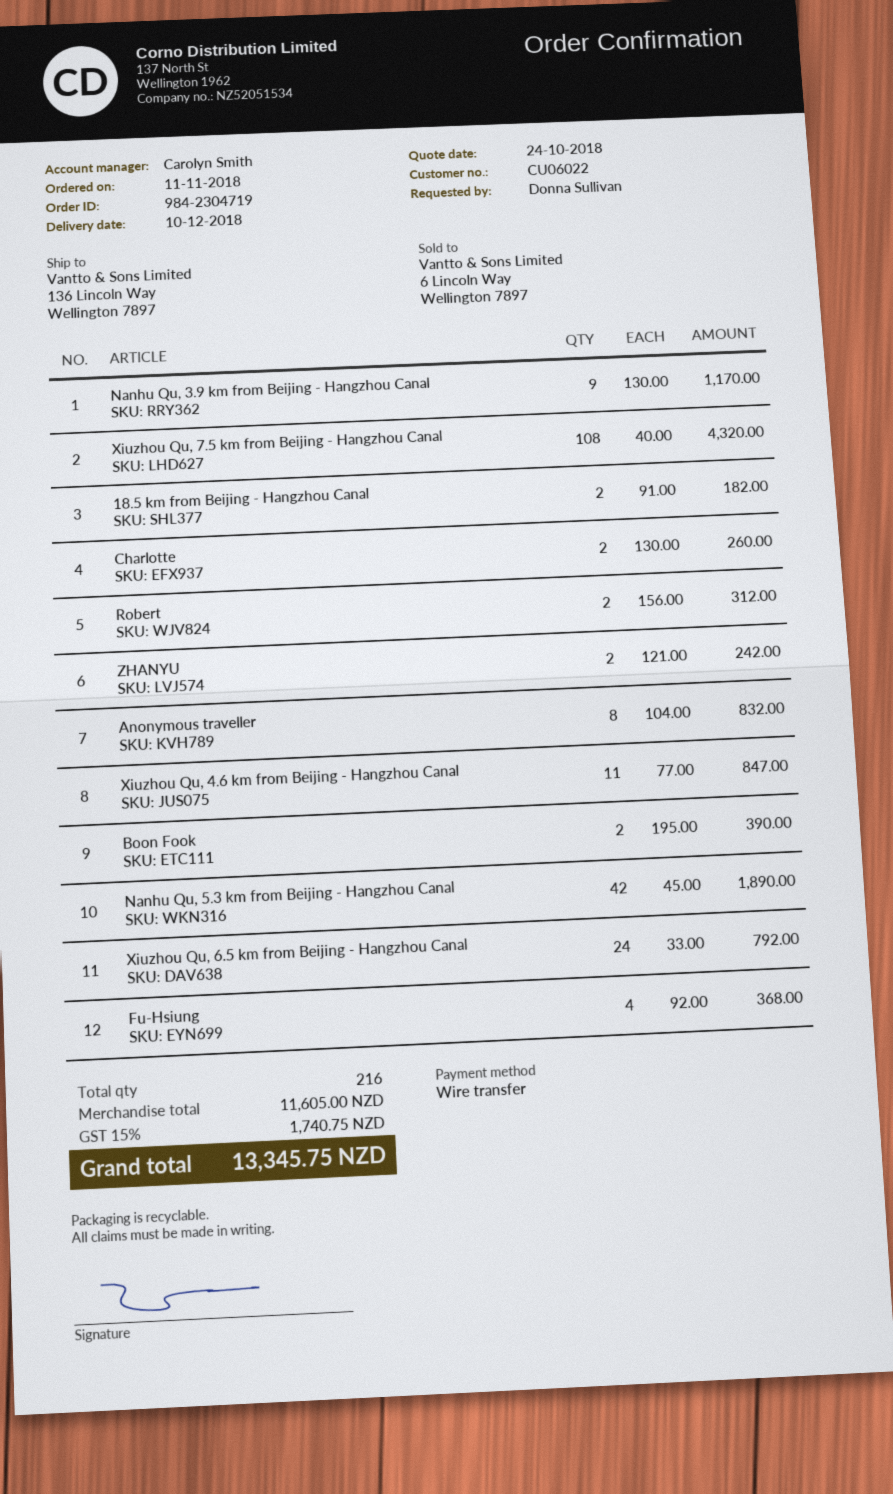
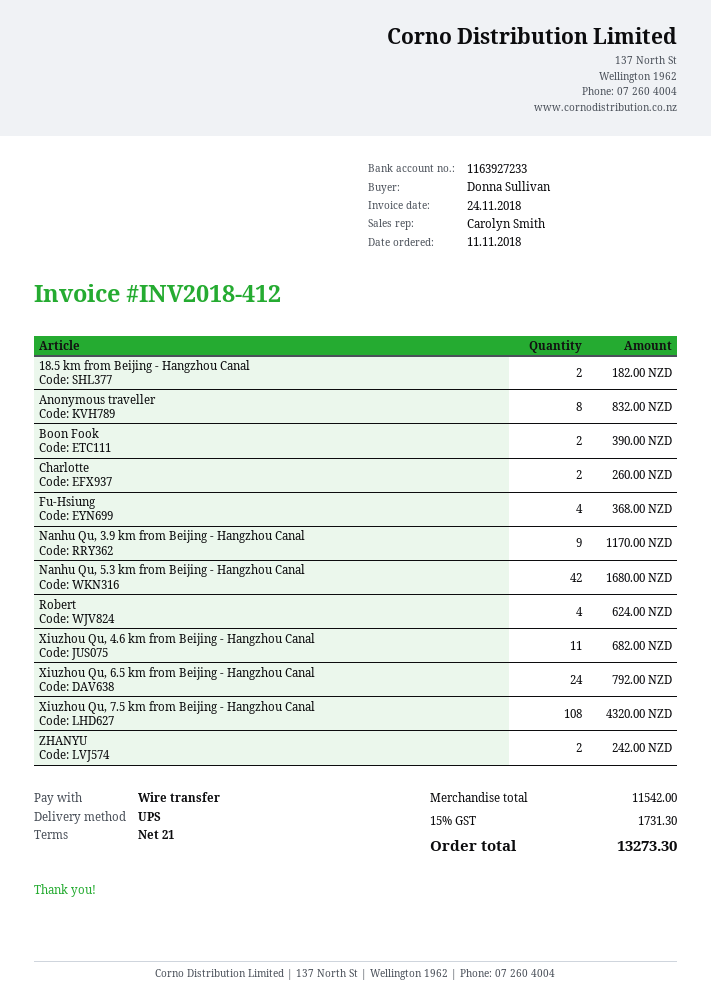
Robert: 2 for 312.00 -> 4 for 624.00
Xiuzhou Qu, 4.6 km from Beijing - Hangzhou Canal: 11 for 847.00 -> 11 for 682.00
Nanhu Qu, 5.3 km from Beijing - Hangzhou Canal: 42 for 1890.00 -> 42 for 1680.00
subtotal: 11605.00 -> 11542.00
tax: 15% = 1740.75 -> 15% = 1731.30
total: 13345.75 -> 13273.30

